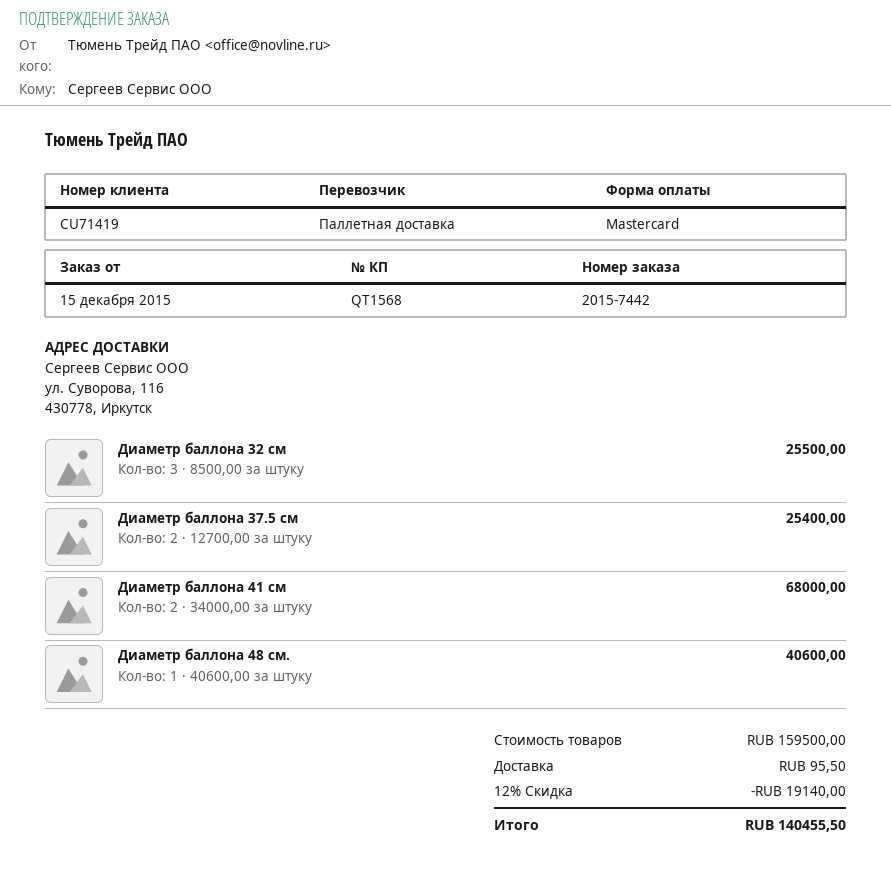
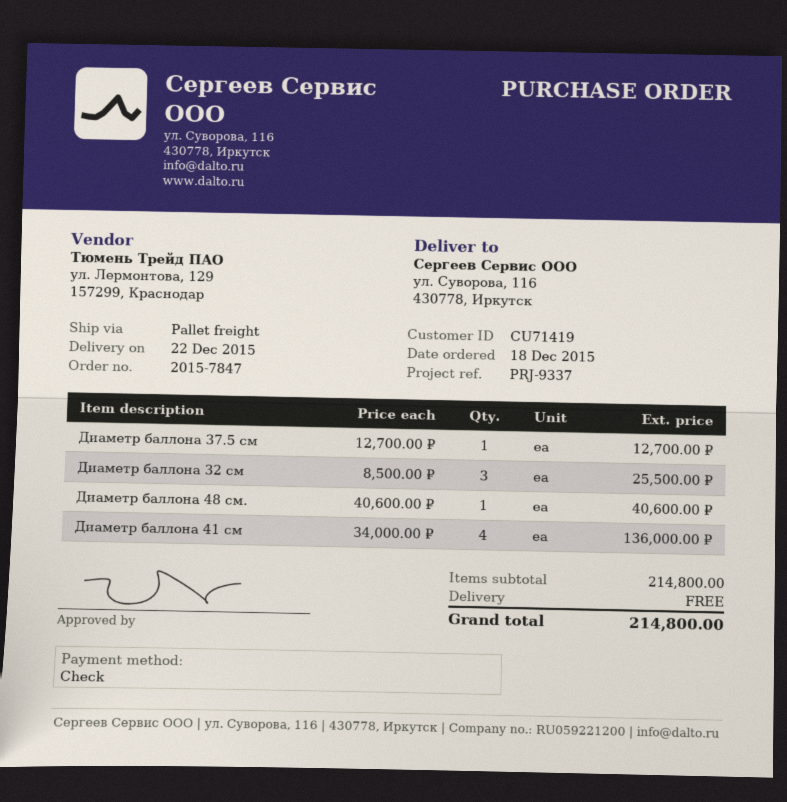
order number: 2015-7442 -> 2015-7847
order date: 2015-12-15 -> 2015-12-18
payment method: Mastercard -> cheque
Диаметр баллона 37.5 см: 2 x 12700.00 = 25400.00 -> 1 x 12700.00 = 12700.00
Диаметр баллона 41 см: 2 x 34000.00 = 68000.00 -> 4 x 34000.00 = 136000.00
subtotal: 159500.00 -> 214800.00
discount: 12% = 19140.00 -> none
shipping: 95.50 -> 0.00
total: 140455.50 -> 214800.00

